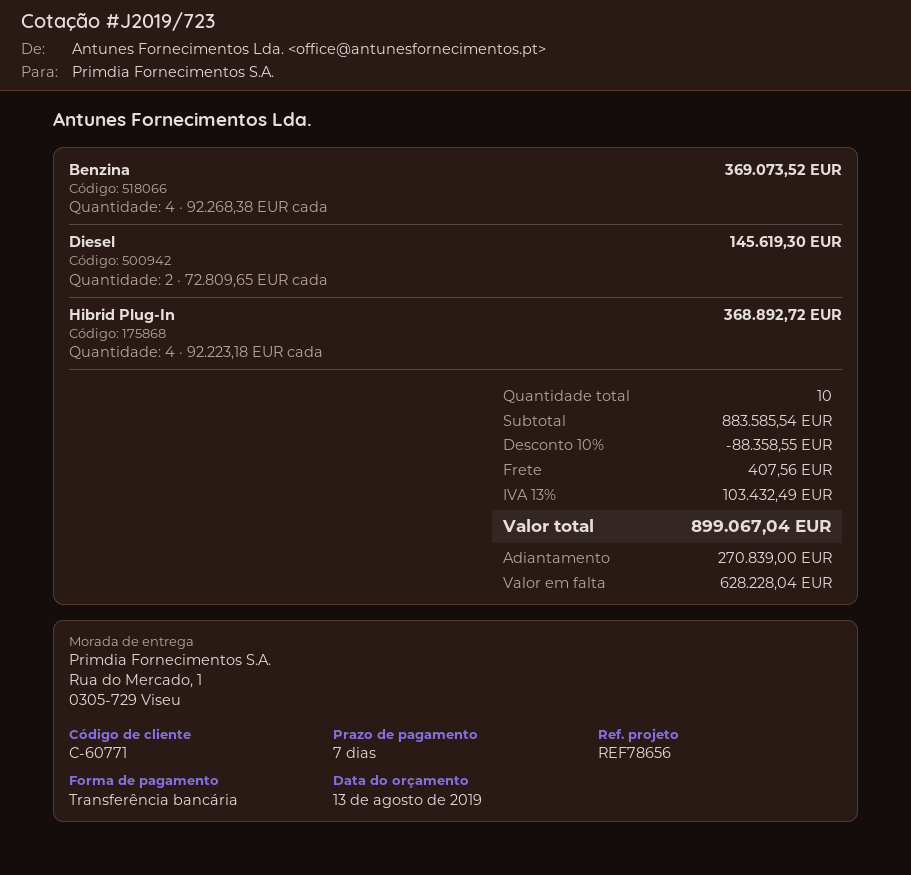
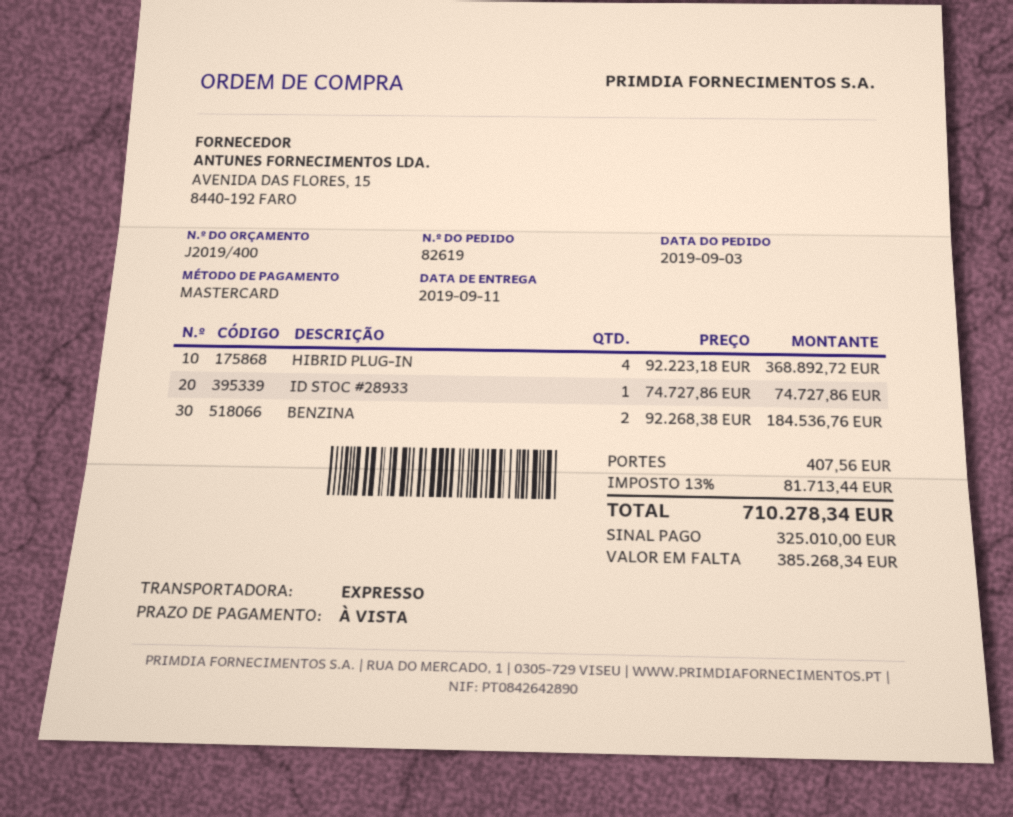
quote number: J2019/723 -> J2019/400
payment terms: 7 days -> on receipt
payment method: bank transfer -> Mastercard
Benzina: 4 x 92268.38 = 369073.52 -> 2 x 92268.38 = 184536.76
Diesel: 2 x 72809.65 = 145619.30 -> none
ID STOC #28933: none -> 1 x 74727.86 = 74727.86
discount: 10% = 88358.55 -> none
tax: 13% = 103432.49 -> 13% = 81713.44
total: 899067.04 -> 710278.34
deposit: 270839.00 -> 325010.00
balance: 628228.04 -> 385268.34

